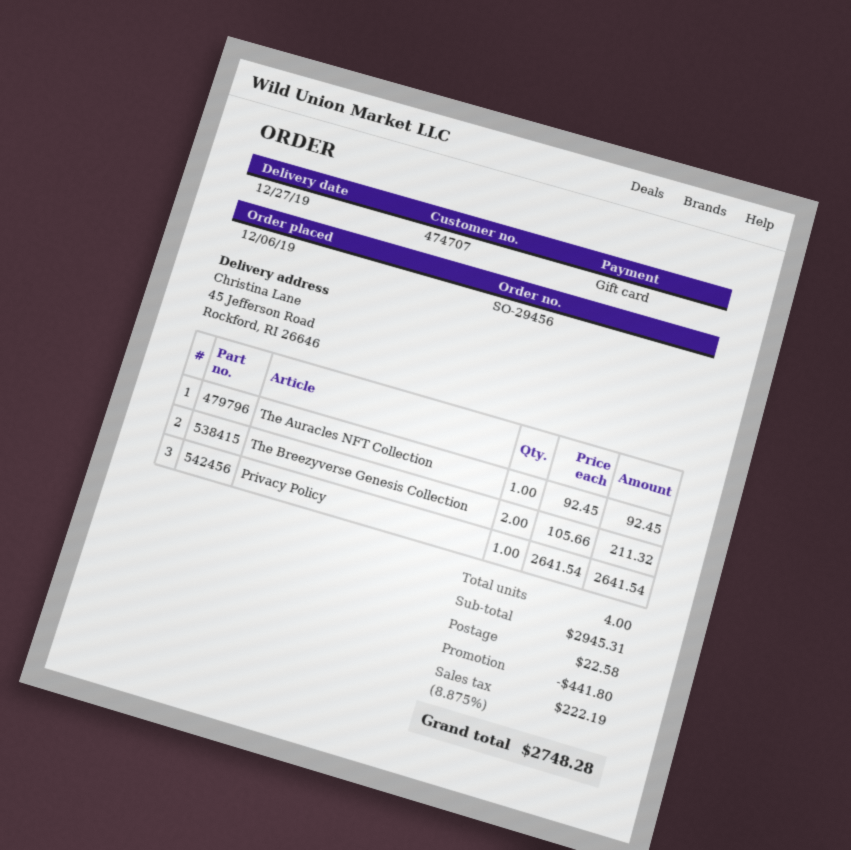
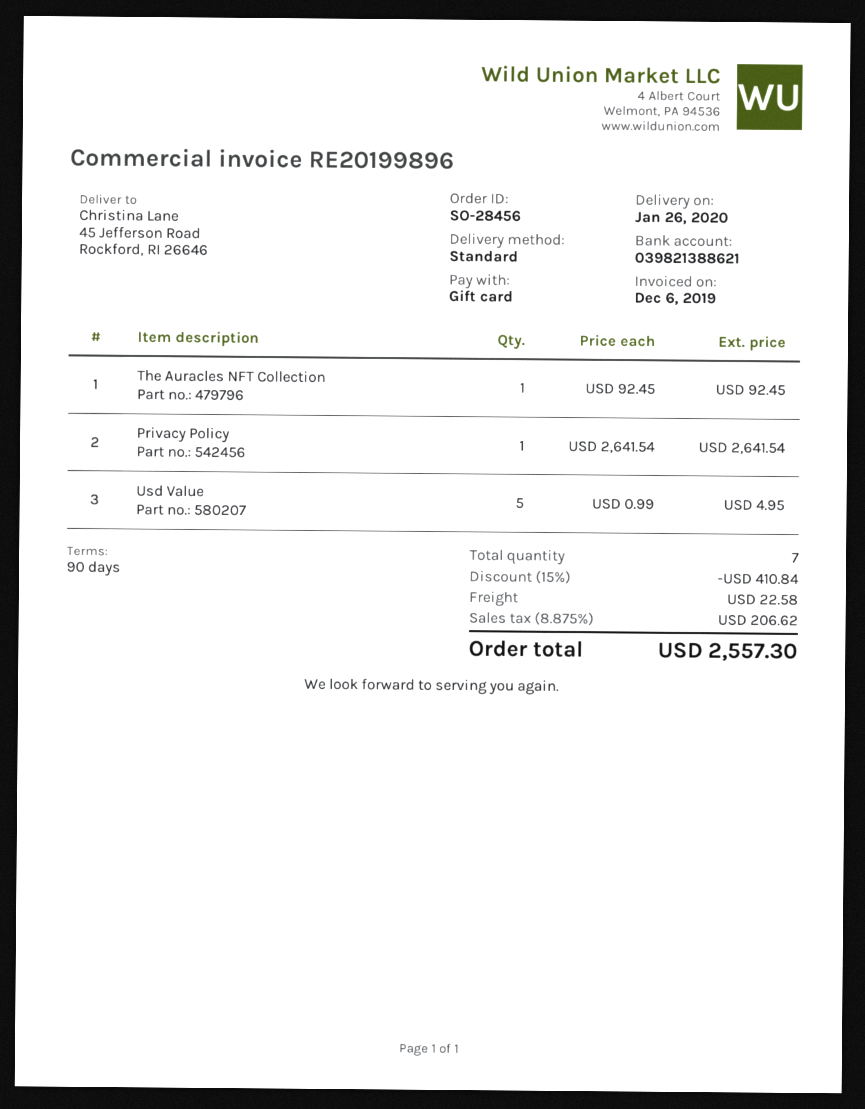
order number: SO-29456 -> SO-28456
delivery date: 2019-12-27 -> 2020-01-26
The Breezyverse Genesis Collection: 2 x 105.66 = 211.32 -> none
Usd Value: none -> 5 x 0.99 = 4.95
total quantity: 4 -> 7
discount: 441.80 -> 410.84
tax: 8.875% = 222.19 -> 8.875% = 206.62
total: 2748.28 -> 2557.30

